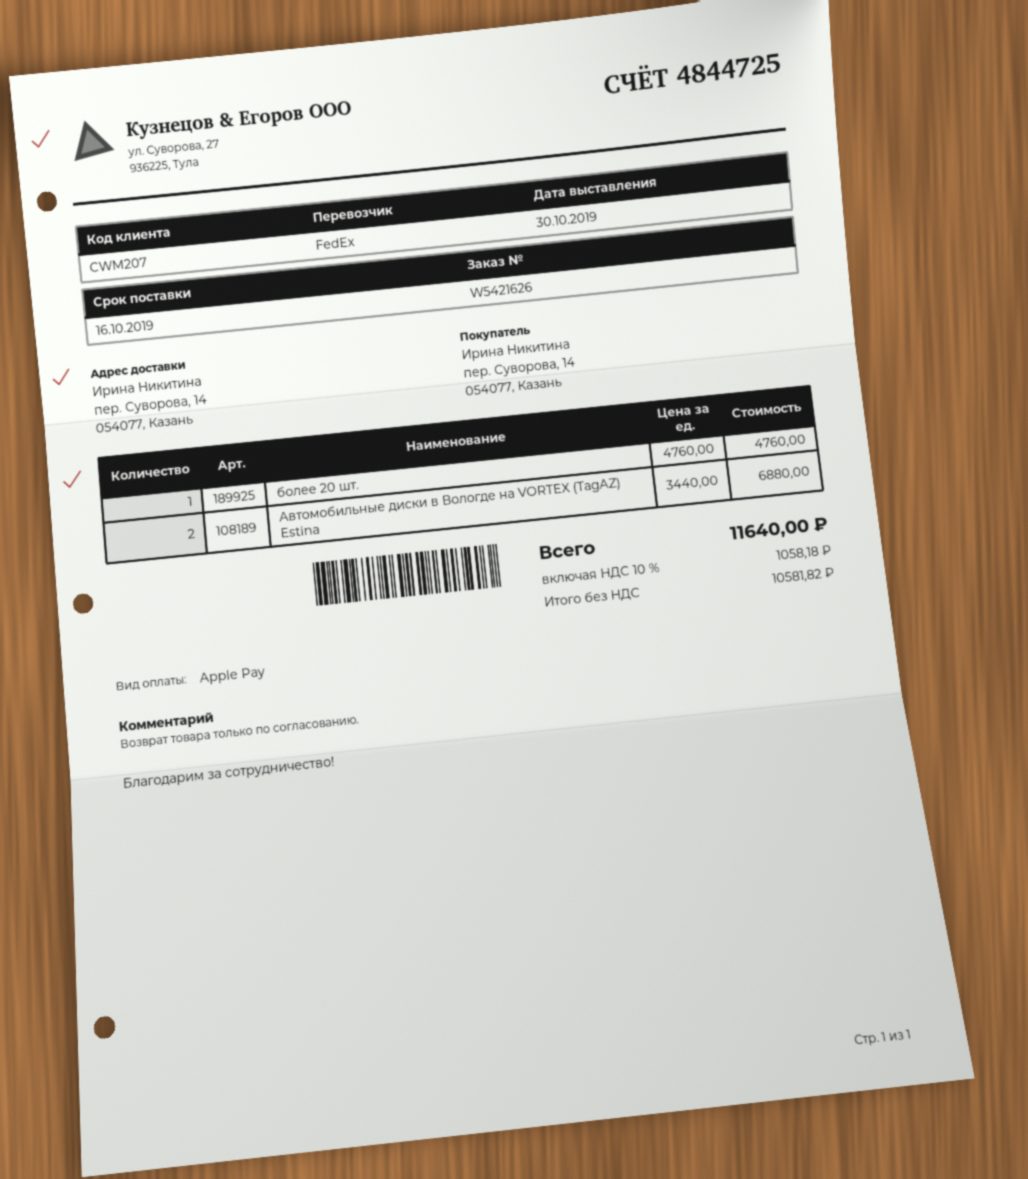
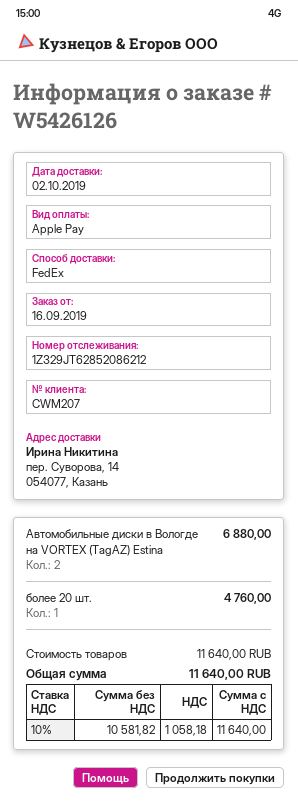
order number: W5421626 -> W5426126
delivery date: 2019-10-16 -> 2019-10-02

